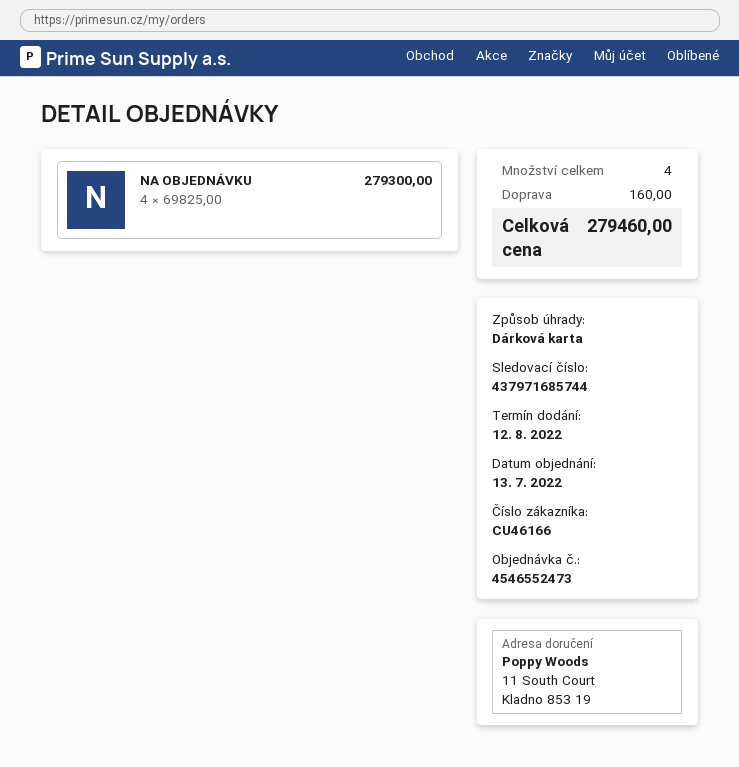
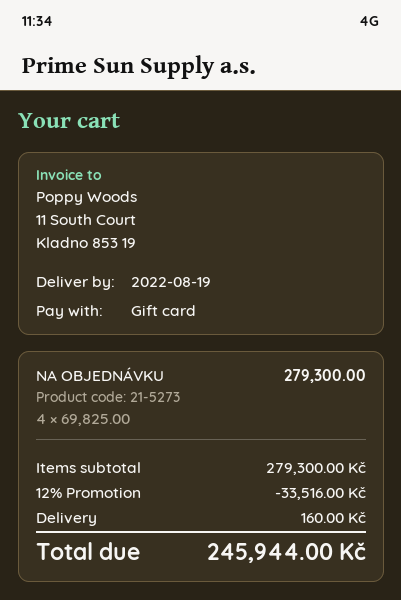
delivery date: 2022-08-12 -> 2022-08-19
discount: none -> 12% = 33516.00
total: 279460.00 -> 245944.00

